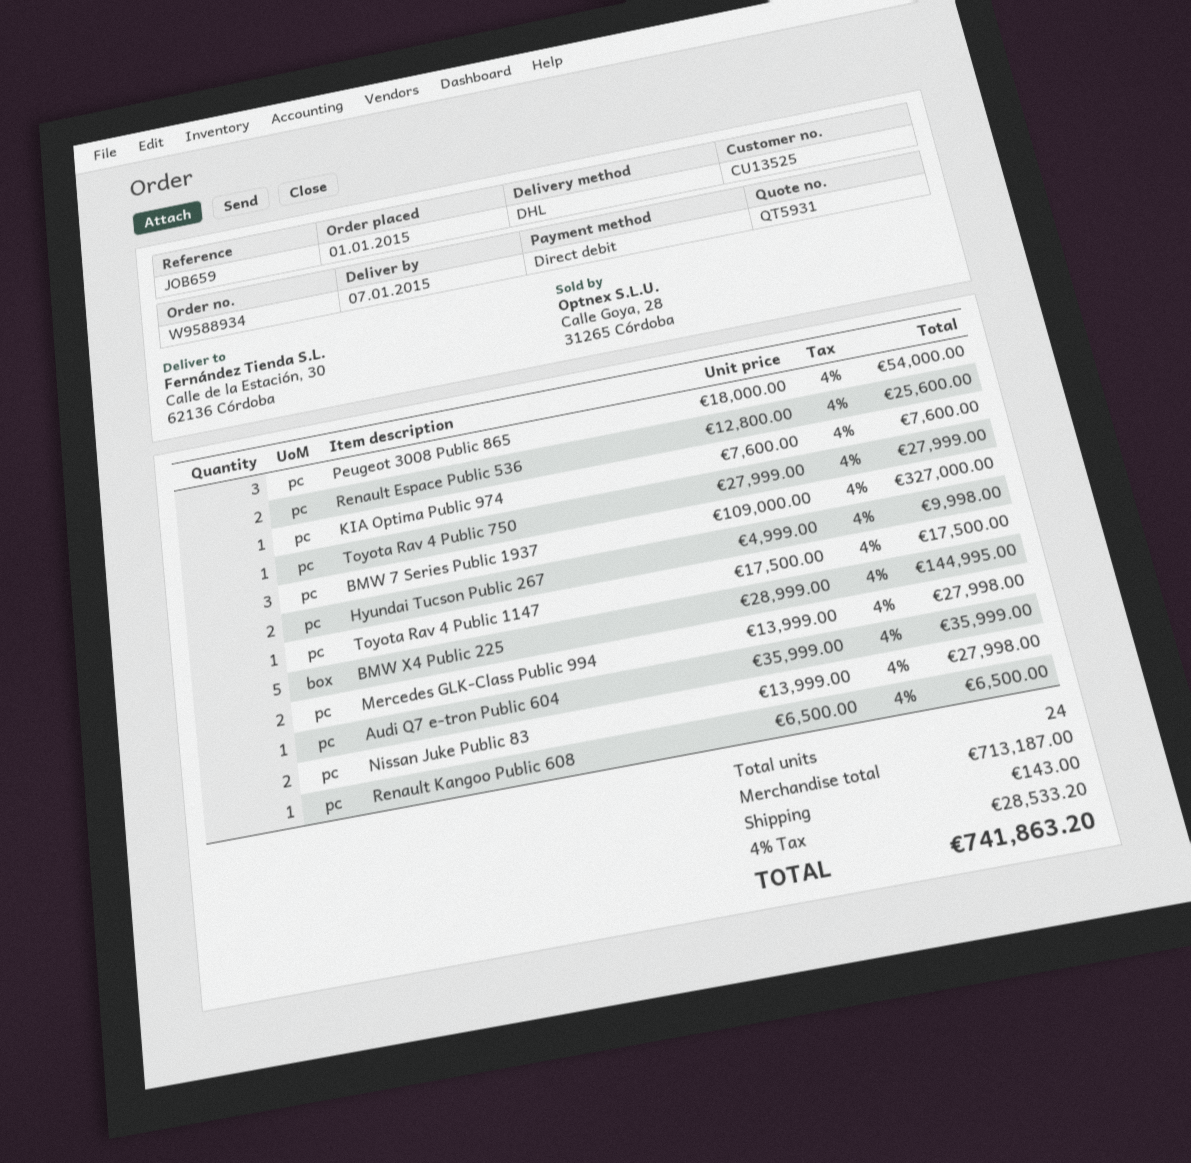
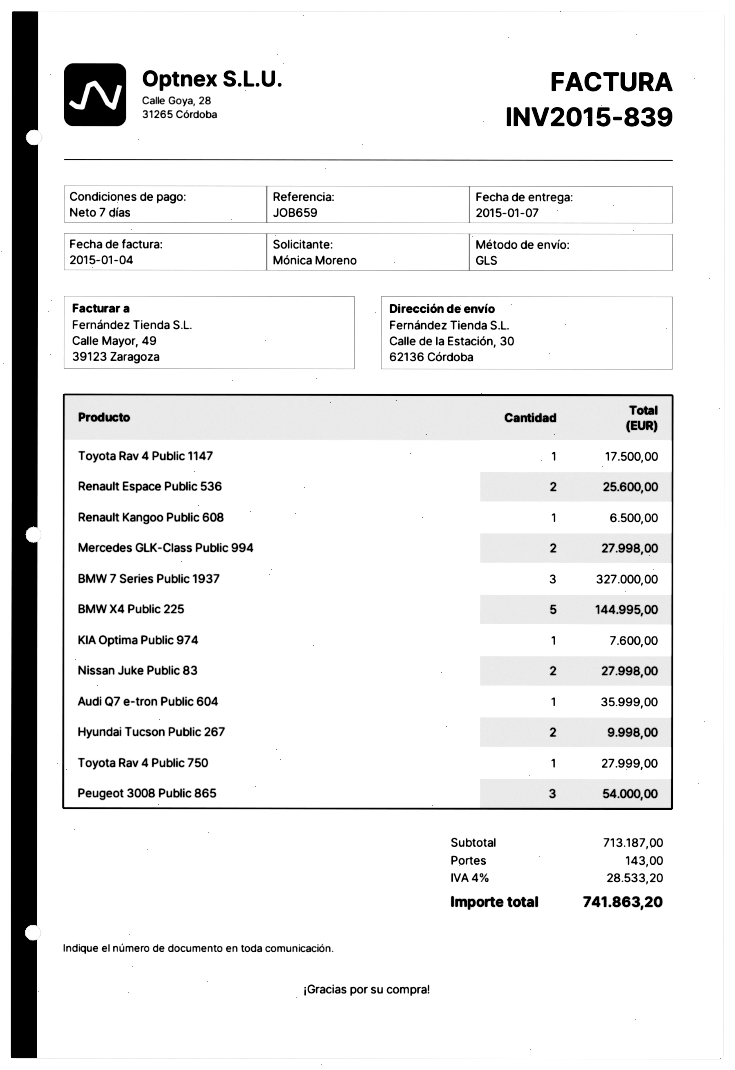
shipping method: DHL -> GLS

